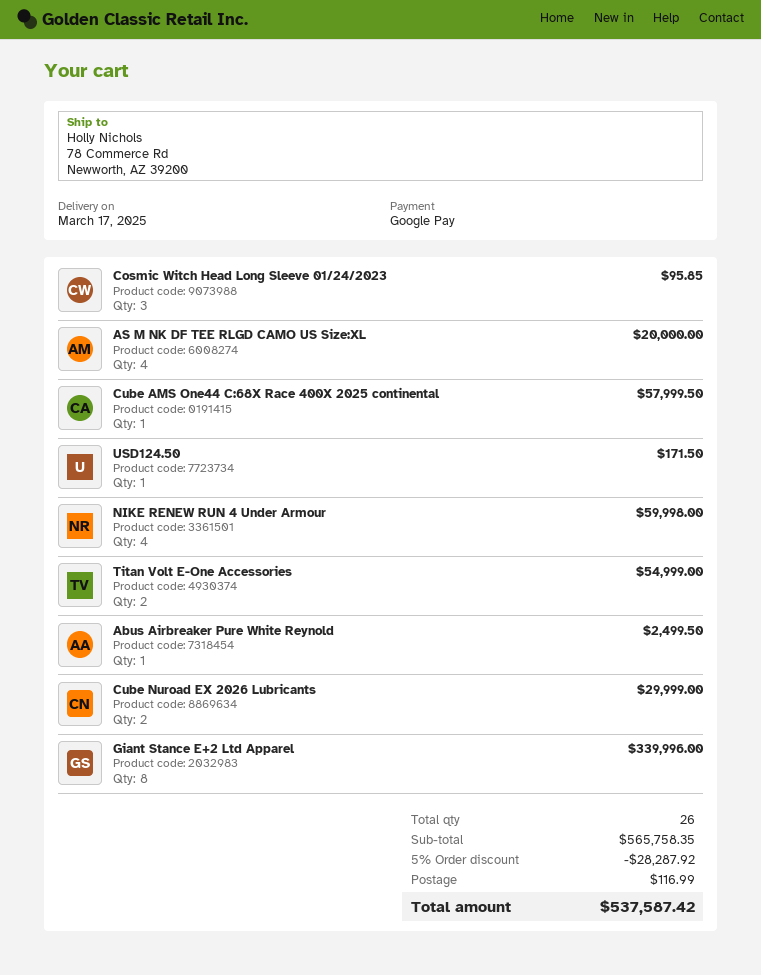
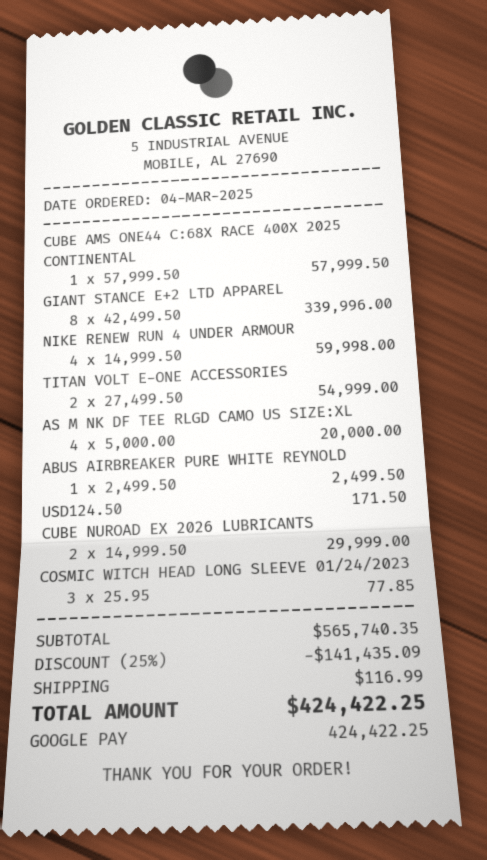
Cosmic Witch Head Long Sleeve 01/24/2023: 3 for 95.85 -> 3 for 77.85
subtotal: 565758.35 -> 565740.35
discount: 5% = 28287.92 -> 25% = 141435.09
total: 537587.42 -> 424422.25

